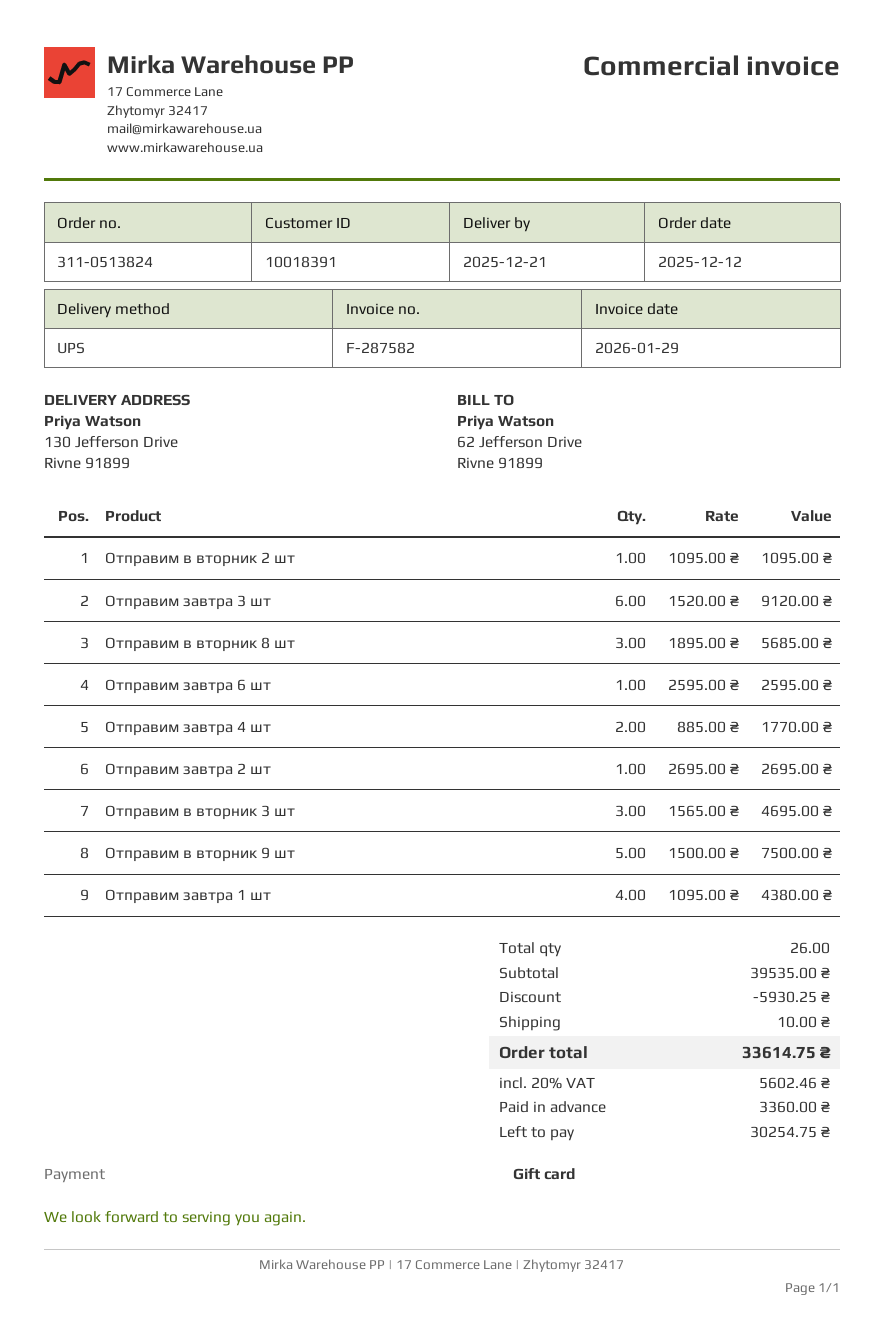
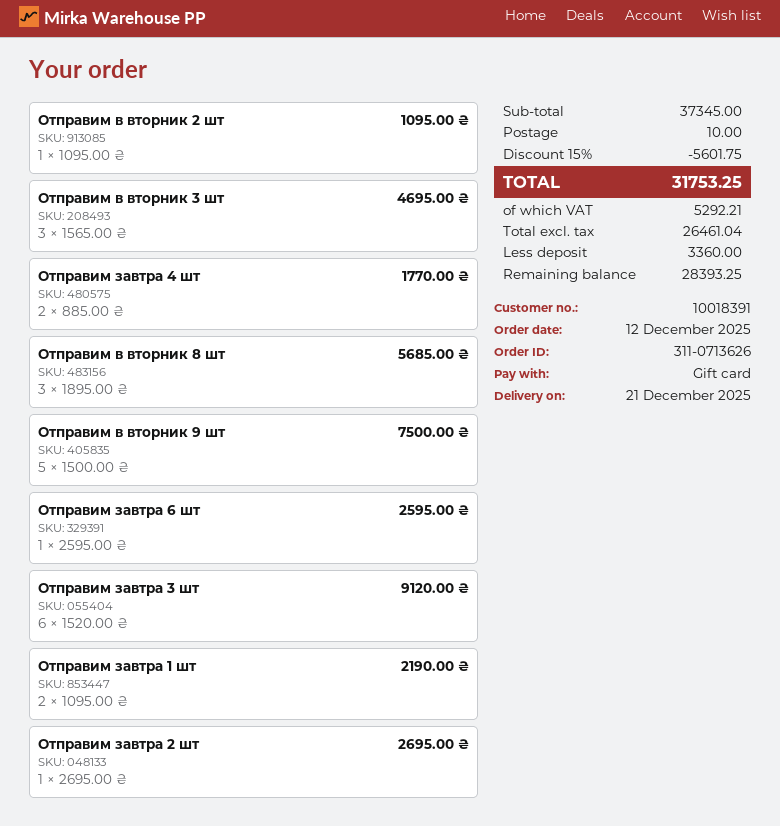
order number: 311-0513824 -> 311-0713626
Отправим завтра 1 шт: 4 x 1095.00 = 4380.00 -> 2 x 1095.00 = 2190.00
subtotal: 39535.00 -> 37345.00
discount: 5930.25 -> 5601.75
tax: 5602.46 -> 5292.21
total: 33614.75 -> 31753.25
balance: 30254.75 -> 28393.25

